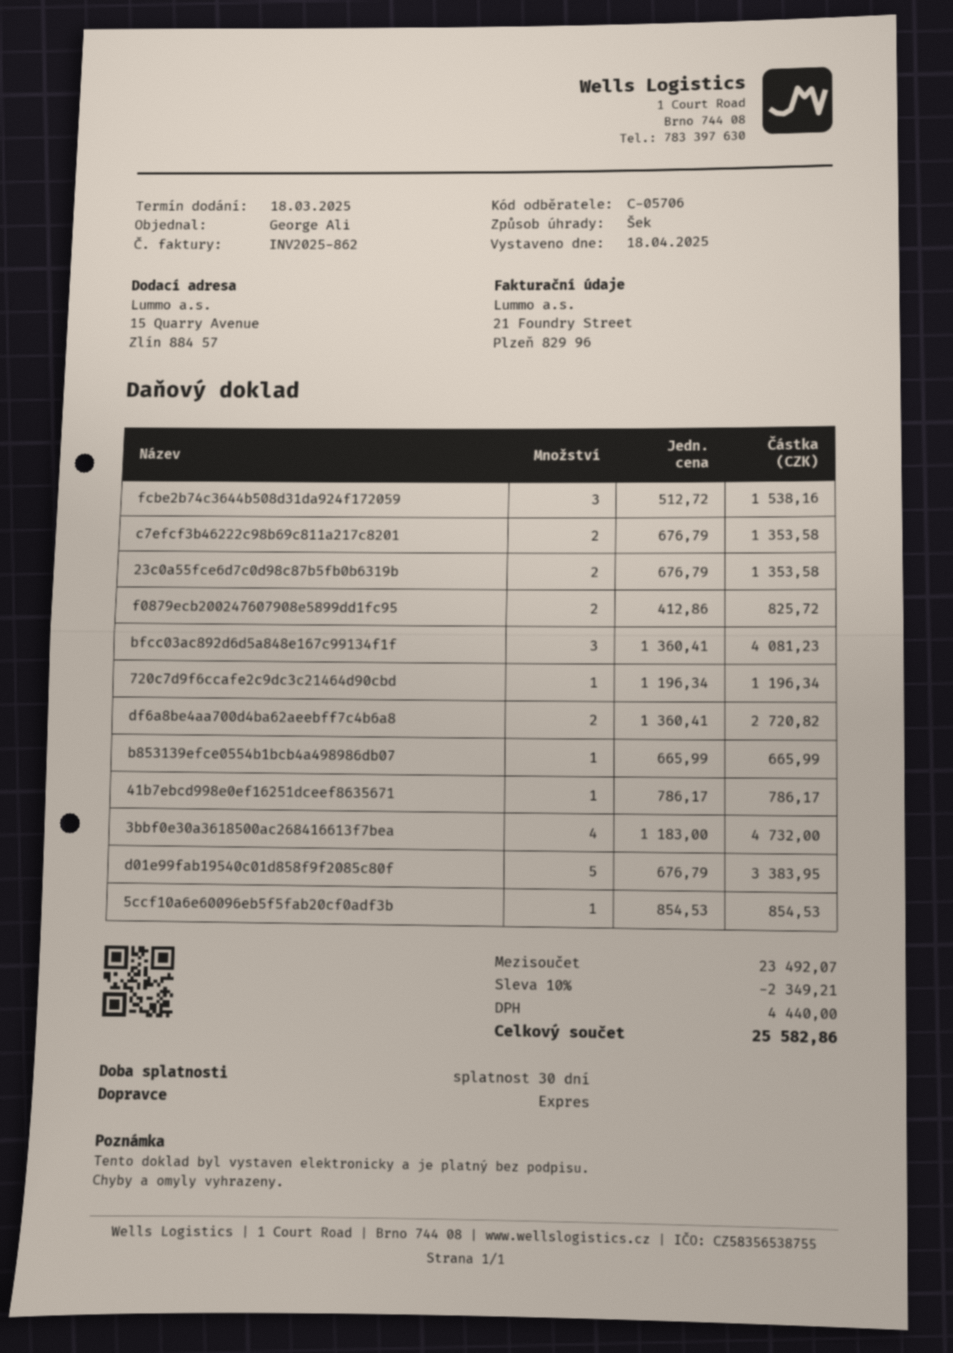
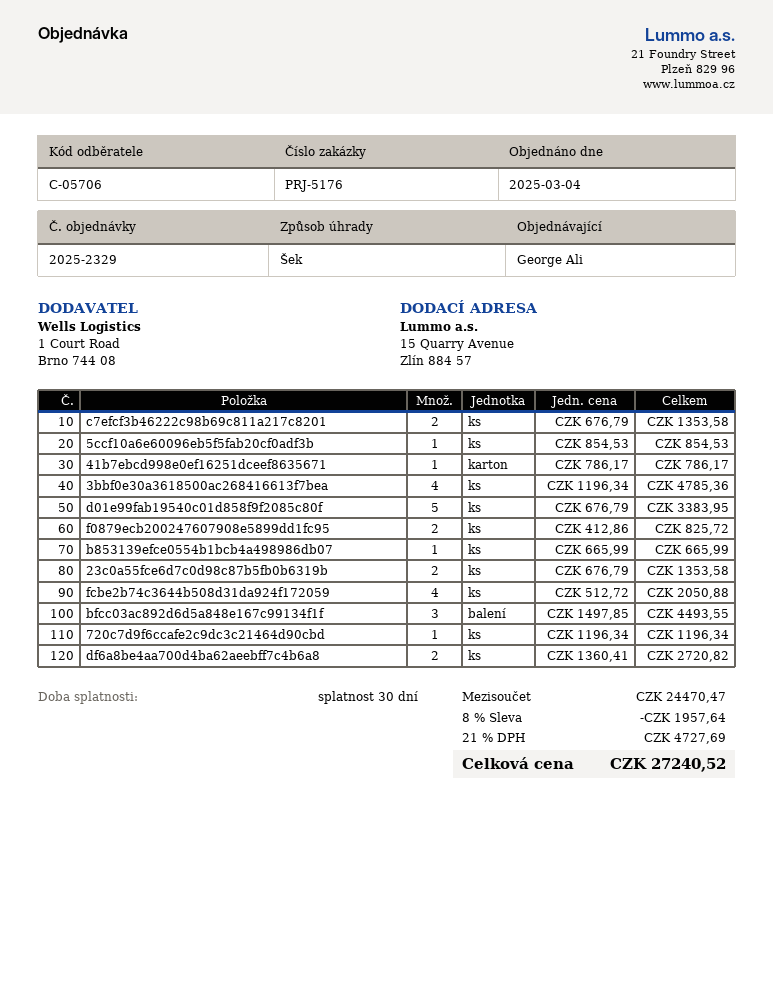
fcbe2b74c3644b508d31da924f172059: 3 x 512.72 = 1538.16 -> 4 x 512.72 = 2050.88
bfcc03ac892d6d5a848e167c99134f1f: 3 x 1360.41 = 4081.23 -> 3 x 1497.85 = 4493.55
3bbf0e30a3618500ac268416613f7bea: 4 x 1183.00 = 4732.00 -> 4 x 1196.34 = 4785.36
subtotal: 23492.07 -> 24470.47
discount: 10% = 2349.21 -> 8% = 1957.64
tax: 4440.00 -> 4727.69
total: 25582.86 -> 27240.52

